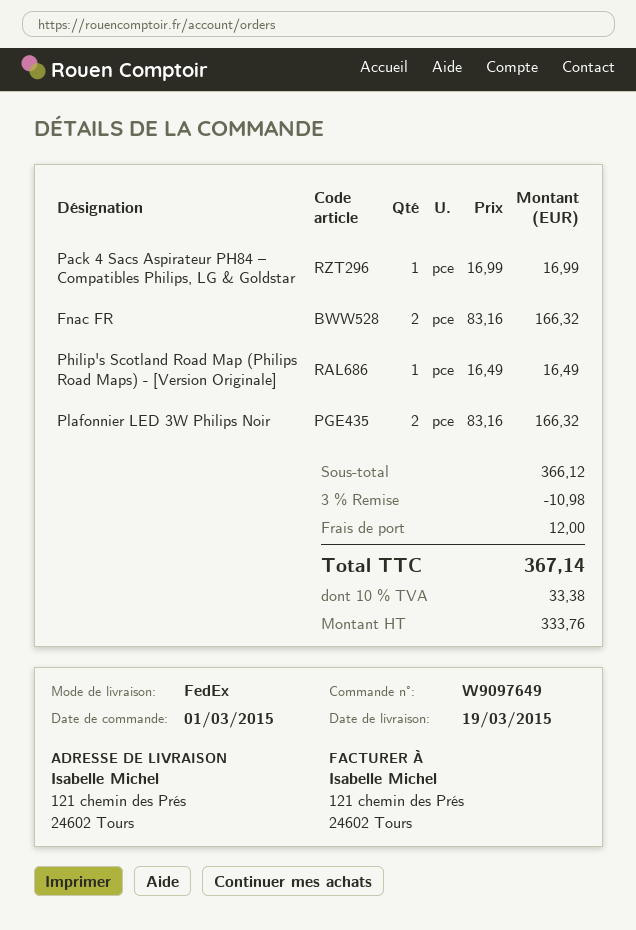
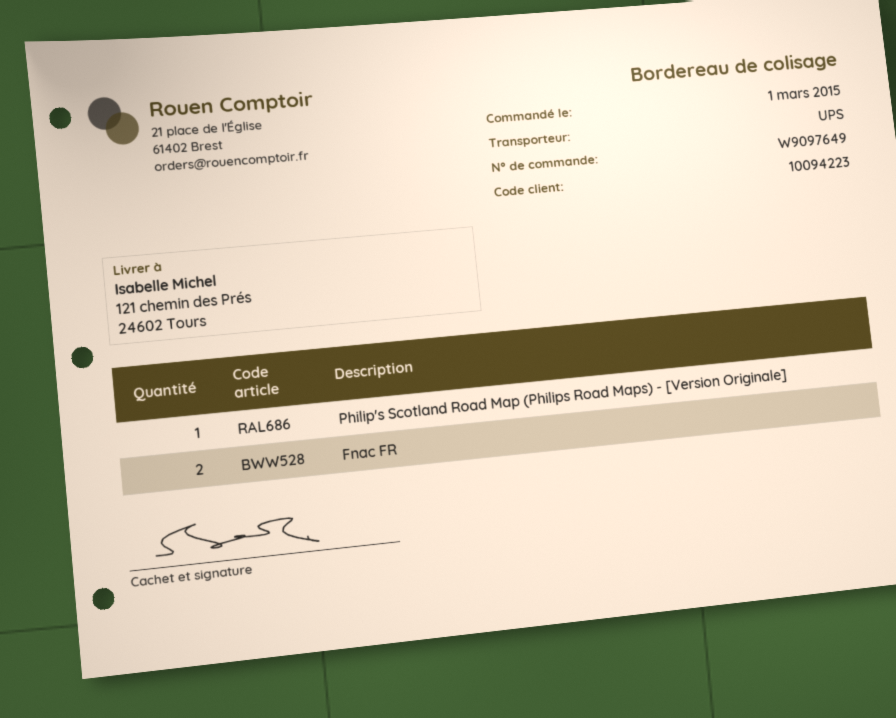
shipping method: FedEx -> UPS
Pack 4 Sacs Aspirateur PH84 – Compatibles Philips, LG & Goldstar: 1 -> none
Plafonnier LED 3W Philips Noir: 2 -> none

